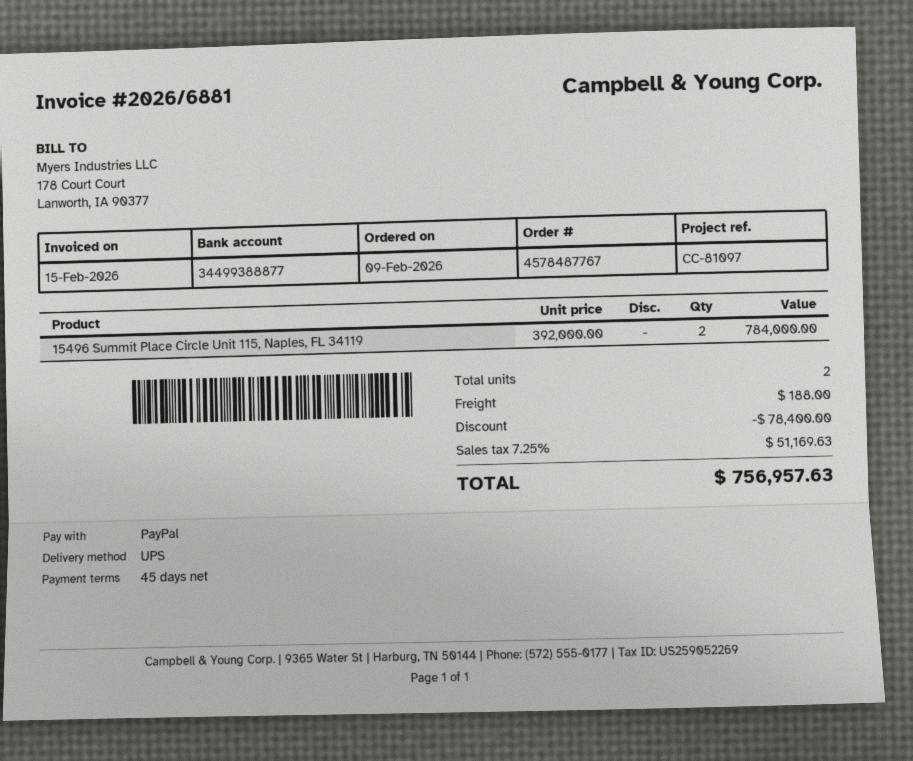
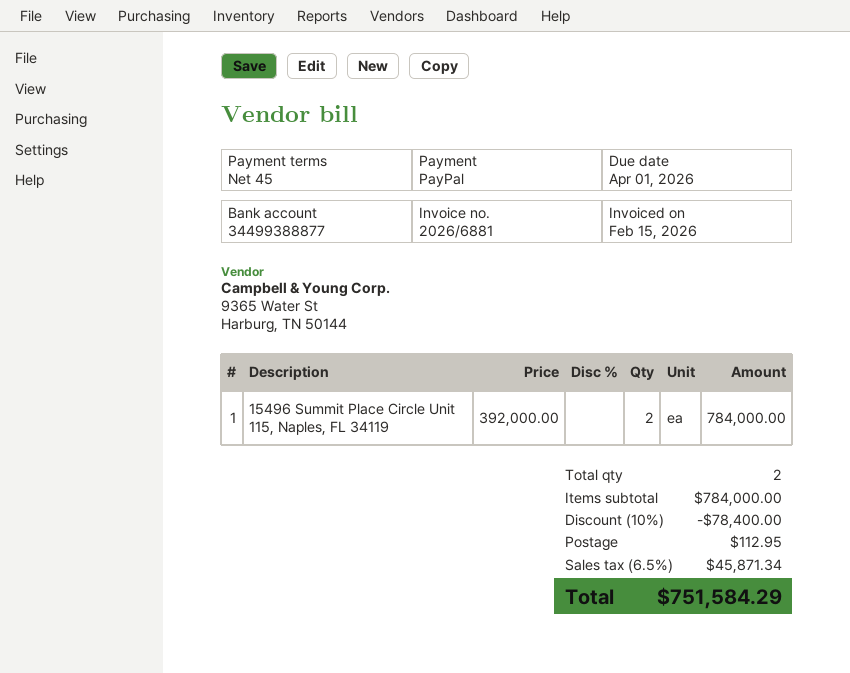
shipping: 188.00 -> 112.95
tax: 7.25% = 51169.63 -> 6.5% = 45871.34
total: 756957.63 -> 751584.29

